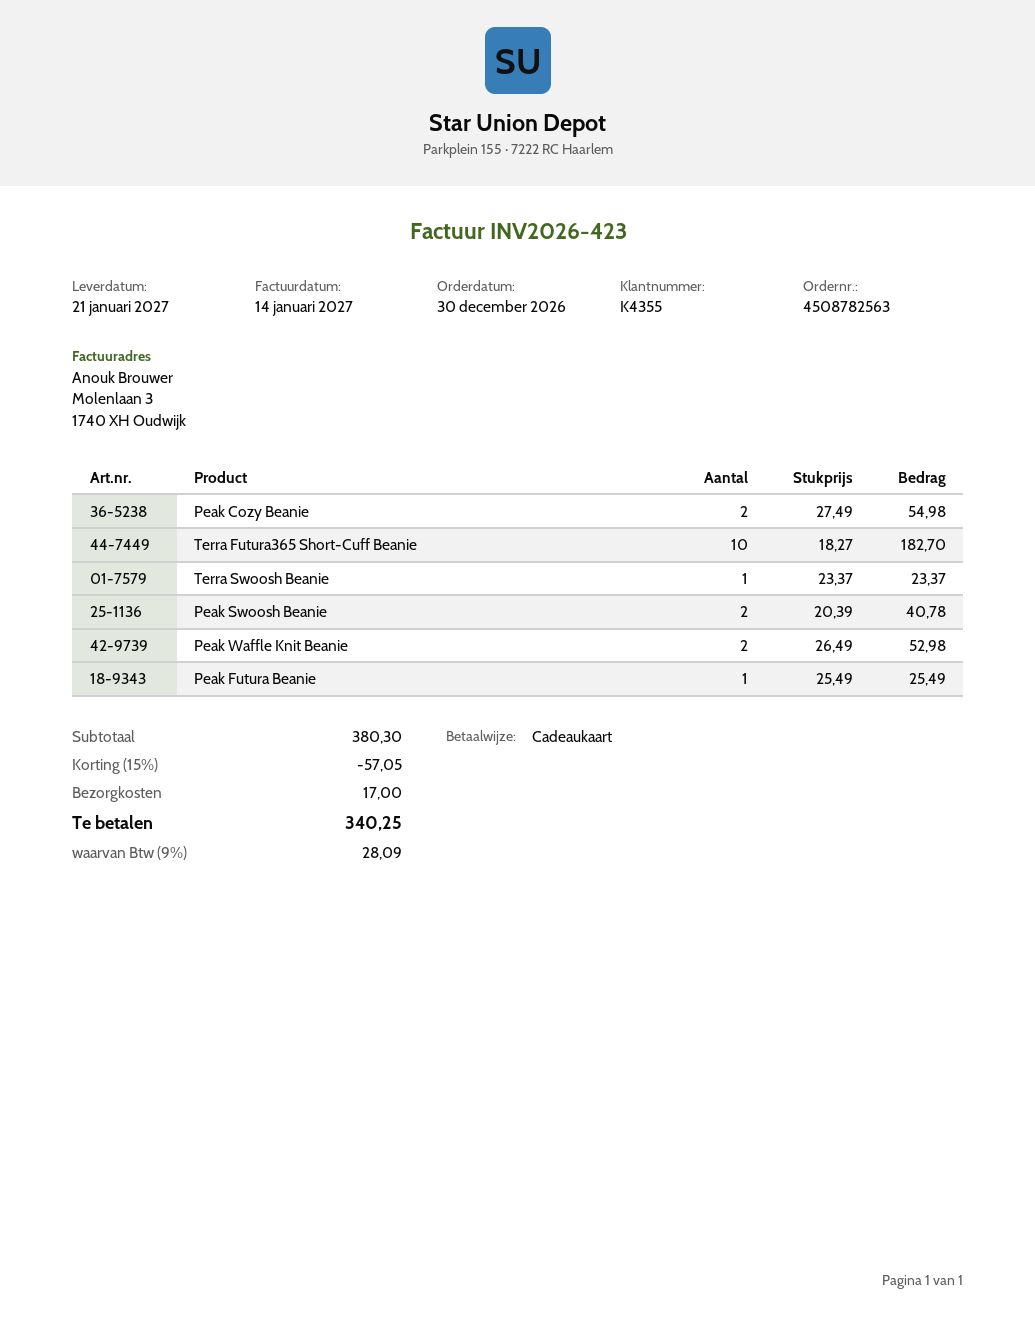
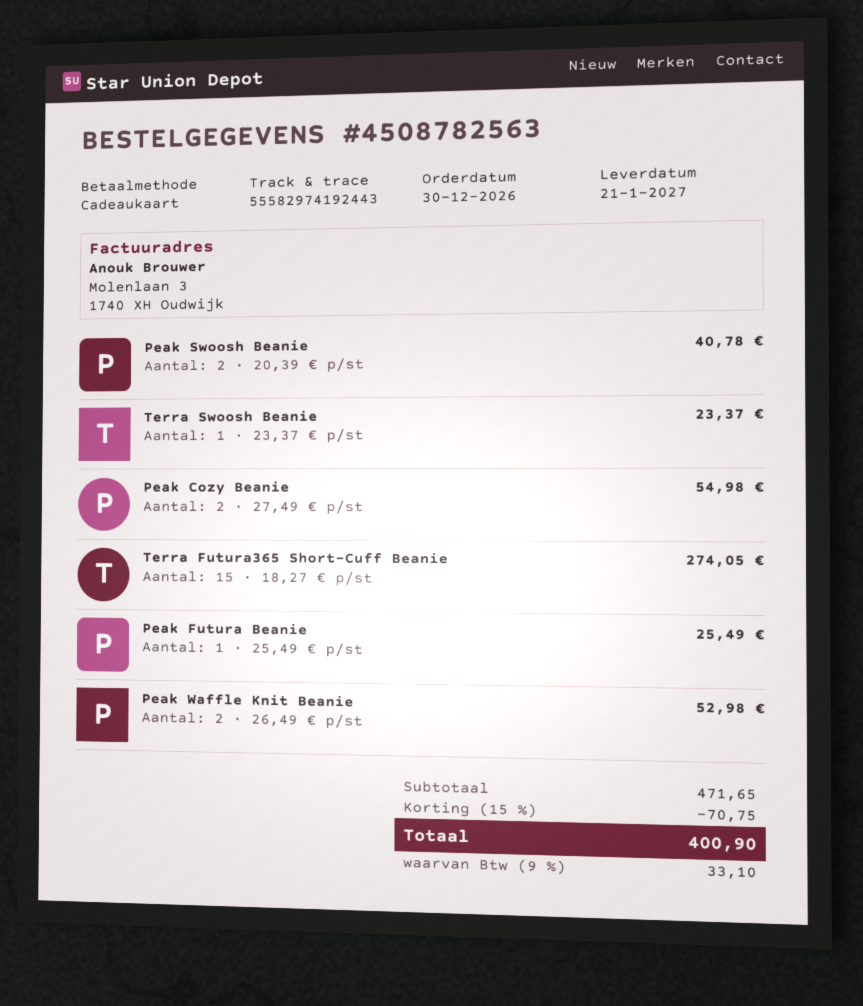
Terra Futura365 Short-Cuff Beanie: 10 x 18.27 = 182.70 -> 15 x 18.27 = 274.05
subtotal: 380.30 -> 471.65
discount: 15% = 57.05 -> 15% = 70.75
shipping: 17.00 -> none
tax: 9% = 28.09 -> 9% = 33.10
total: 340.25 -> 400.90

